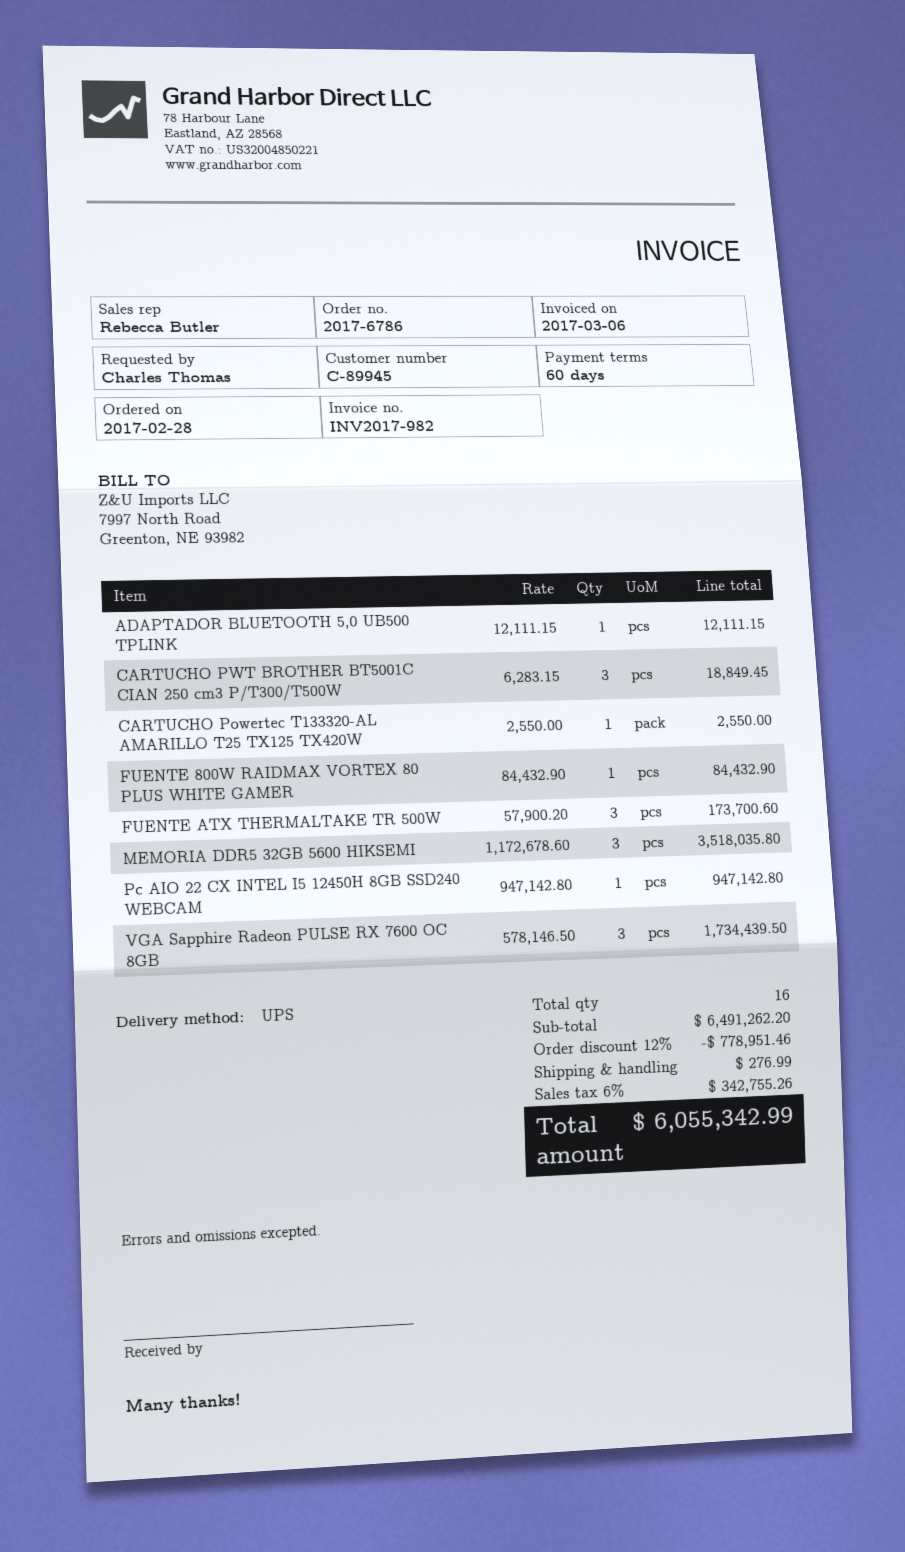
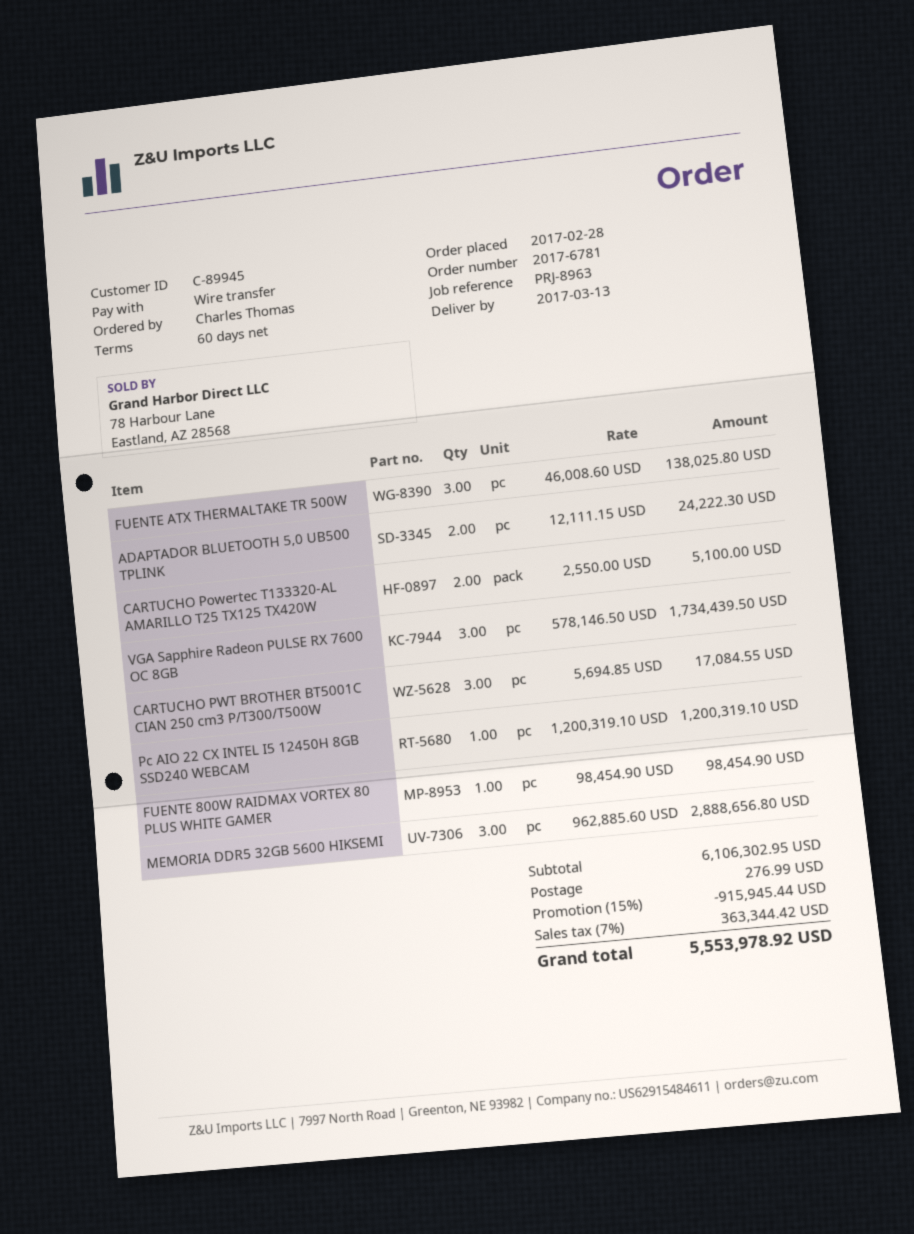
order number: 2017-6786 -> 2017-6781
ADAPTADOR BLUETOOTH 5,0 UB500 TPLINK: 1 x 12111.15 = 12111.15 -> 2 x 12111.15 = 24222.30
CARTUCHO PWT BROTHER BT5001C CIAN 250 cm3 P/T300/T500W: 3 x 6283.15 = 18849.45 -> 3 x 5694.85 = 17084.55
CARTUCHO Powertec T133320-AL AMARILLO T25 TX125 TX420W: 1 x 2550.00 = 2550.00 -> 2 x 2550.00 = 5100.00
FUENTE 800W RAIDMAX VORTEX 80 PLUS WHITE GAMER: 1 x 84432.90 = 84432.90 -> 1 x 98454.90 = 98454.90
FUENTE ATX THERMALTAKE TR 500W: 3 x 57900.20 = 173700.60 -> 3 x 46008.60 = 138025.80
MEMORIA DDR5 32GB 5600 HIKSEMI: 3 x 1172678.60 = 3518035.80 -> 3 x 962885.60 = 2888656.80
Pc AIO 22 CX INTEL I5 12450H 8GB SSD240 WEBCAM: 1 x 947142.80 = 947142.80 -> 1 x 1200319.10 = 1200319.10
subtotal: 6491262.20 -> 6106302.95
discount: 12% = 778951.46 -> 15% = 915945.44
tax: 6% = 342755.26 -> 7% = 363344.42
total: 6055342.99 -> 5553978.92

